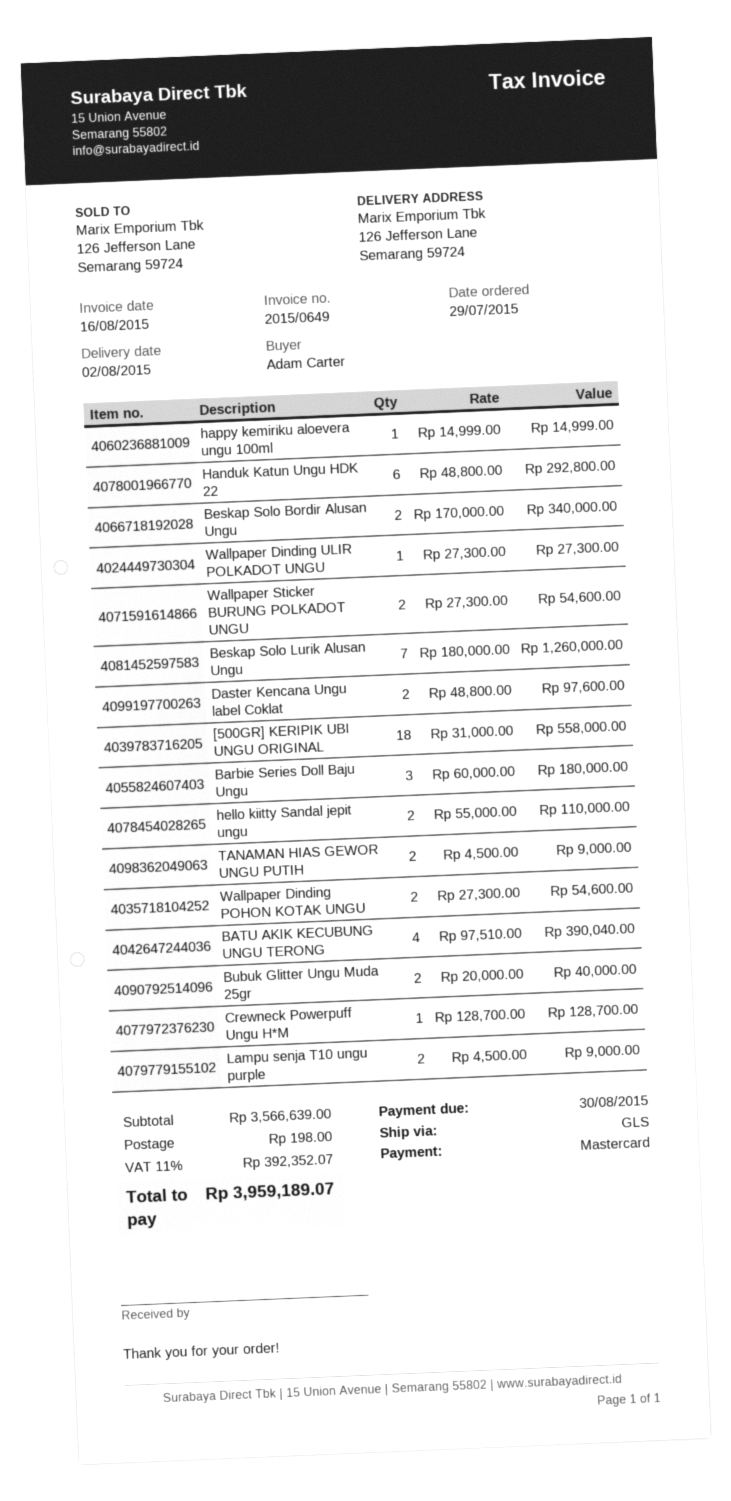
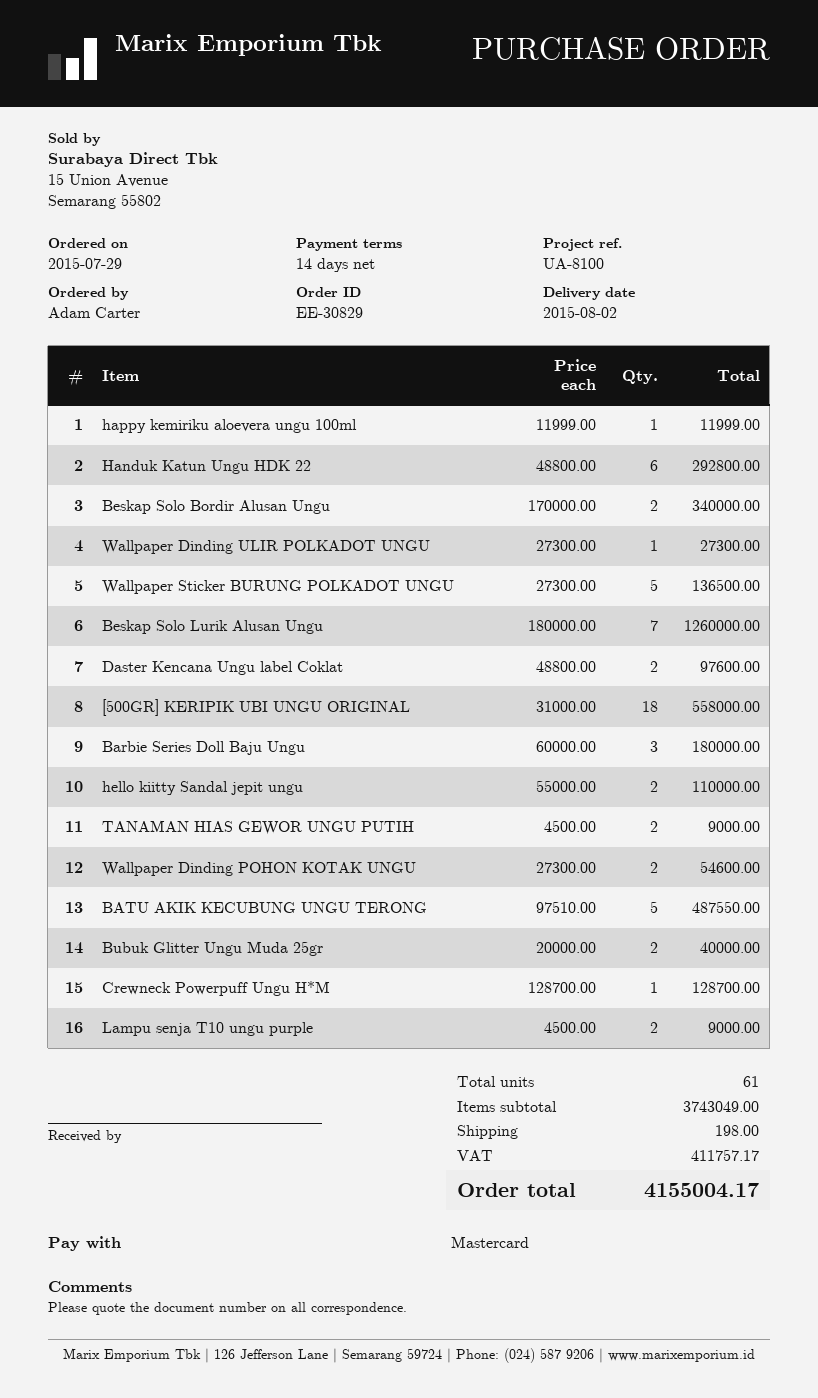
happy kemiriku aloevera ungu 100ml: 1 x 14999.00 = 14999.00 -> 1 x 11999.00 = 11999.00
Wallpaper Sticker BURUNG POLKADOT UNGU: 2 x 27300.00 = 54600.00 -> 5 x 27300.00 = 136500.00
BATU AKIK KECUBUNG UNGU TERONG: 4 x 97510.00 = 390040.00 -> 5 x 97510.00 = 487550.00
subtotal: 3566639.00 -> 3743049.00
tax: 392352.07 -> 411757.17
total: 3959189.07 -> 4155004.17

